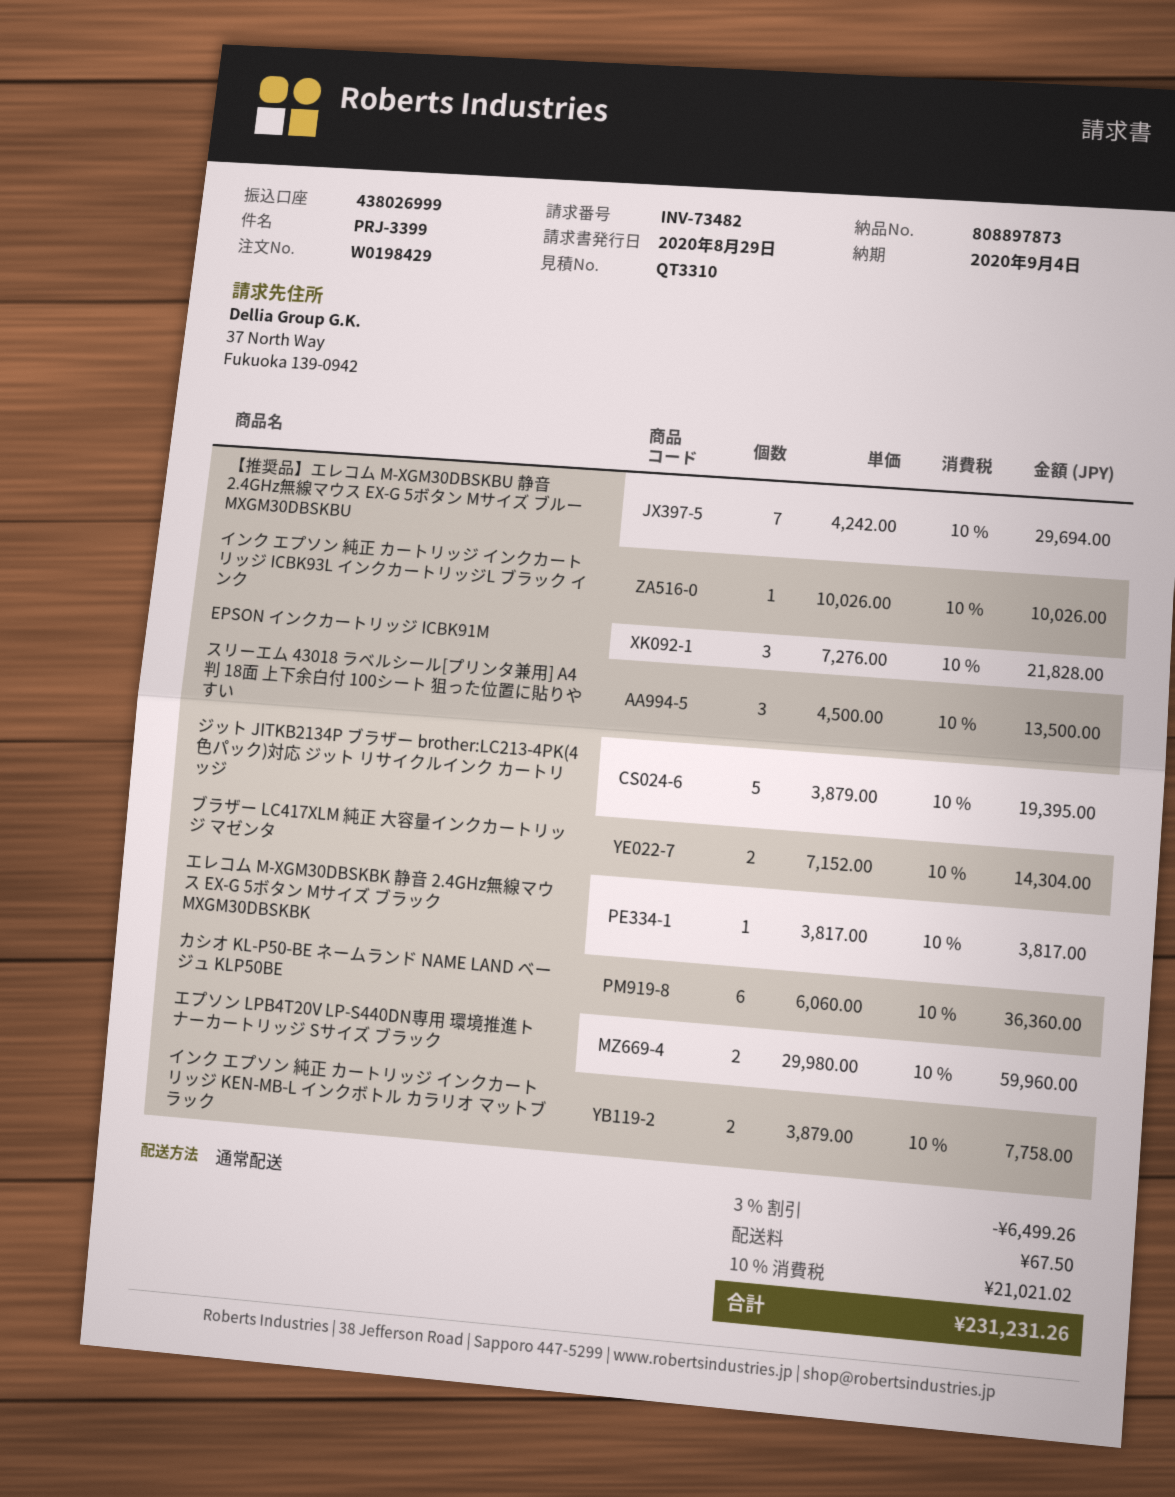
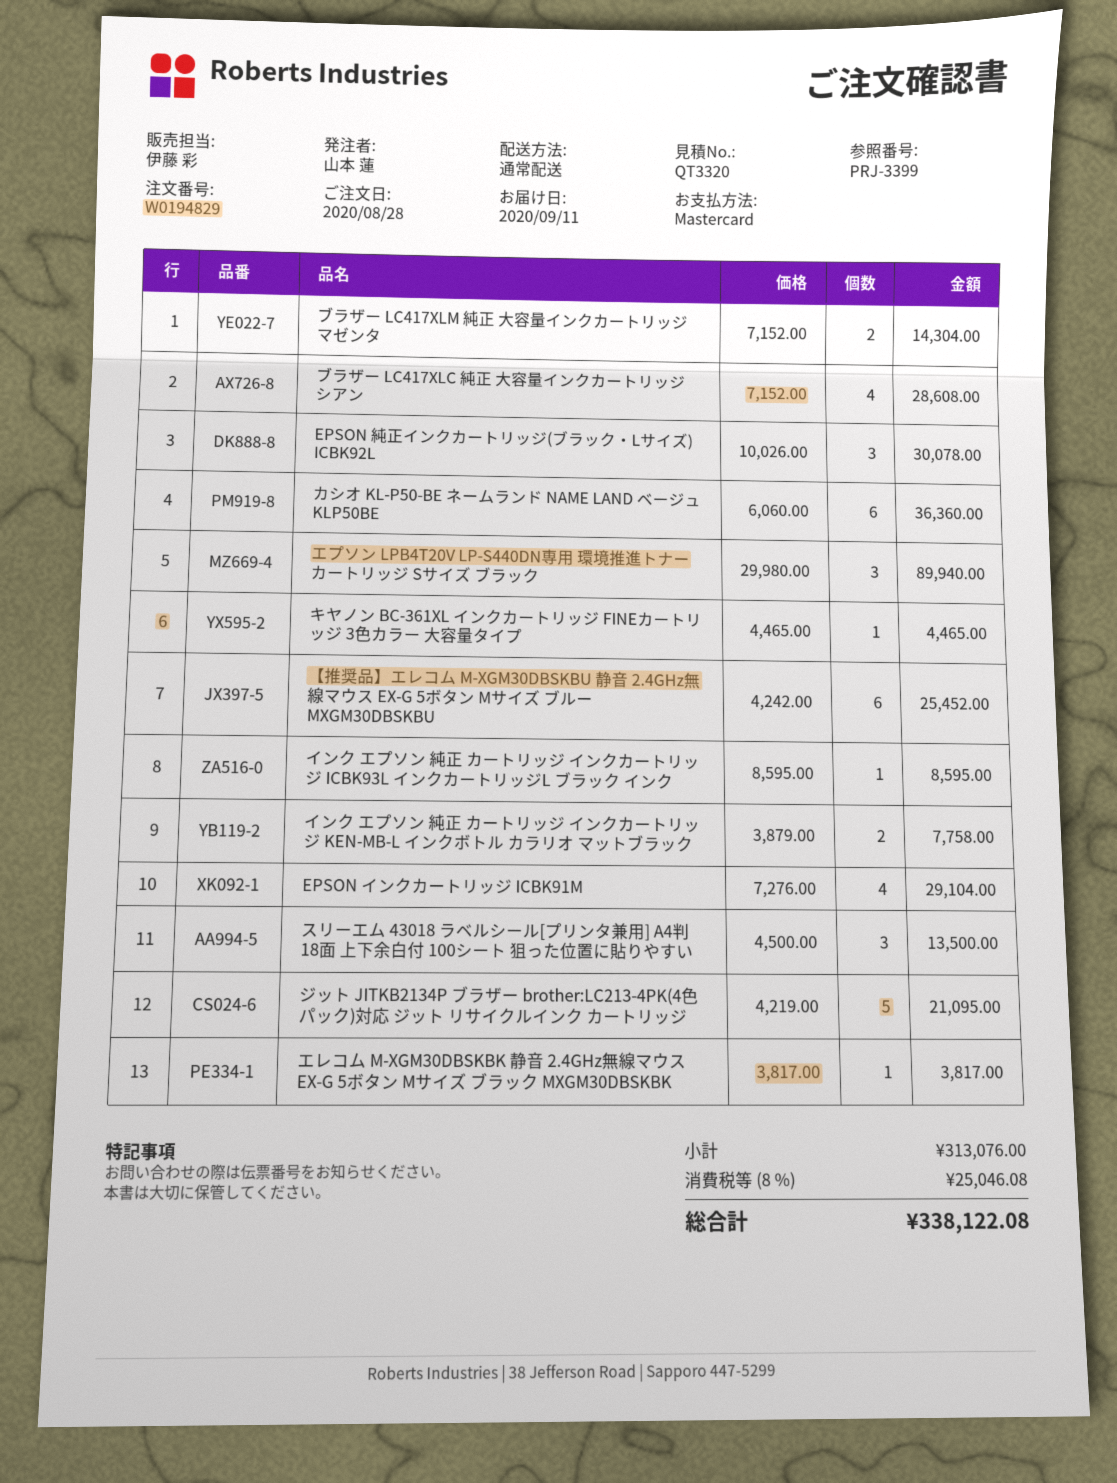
quote number: QT3310 -> QT3320
order number: W0198429 -> W0194829
delivery date: 2020-09-04 -> 2020-09-11
【推奨品】エレコム M-XGM30DBSKBU 静音 2.4GHz無線マウス EX-G 5ボタン Mサイズ ブルー MXGM30DBSKBU: 7 x 4242.00 = 29694.00 -> 6 x 4242.00 = 25452.00
インク エプソン 純正 カートリッジ インクカートリッジ ICBK93L インクカートリッジL ブラック インク: 1 x 10026.00 = 10026.00 -> 1 x 8595.00 = 8595.00
EPSON インクカートリッジ ICBK91M: 3 x 7276.00 = 21828.00 -> 4 x 7276.00 = 29104.00
ジット JITKB2134P ブラザー brother:LC213-4PK(4色パック)対応 ジット リサイクルインク カートリッジ: 5 x 3879.00 = 19395.00 -> 5 x 4219.00 = 21095.00
エプソン LPB4T20V LP-S440DN専用 環境推進トナーカートリッジ Sサイズ ブラック: 2 x 29980.00 = 59960.00 -> 3 x 29980.00 = 89940.00
ブラザー LC417XLC 純正 大容量インクカートリッジ シアン: none -> 4 x 7152.00 = 28608.00
EPSON 純正インクカートリッジ(ブラック・Lサイズ) ICBK92L: none -> 3 x 10026.00 = 30078.00
キヤノン BC-361XL インクカートリッジ FINEカートリッジ 3色カラー 大容量タイプ: none -> 1 x 4465.00 = 4465.00
discount: 3% = 6499.26 -> none
shipping: 67.50 -> none
tax: 10% = 21021.02 -> 8% = 25046.08
total: 231231.26 -> 338122.08

